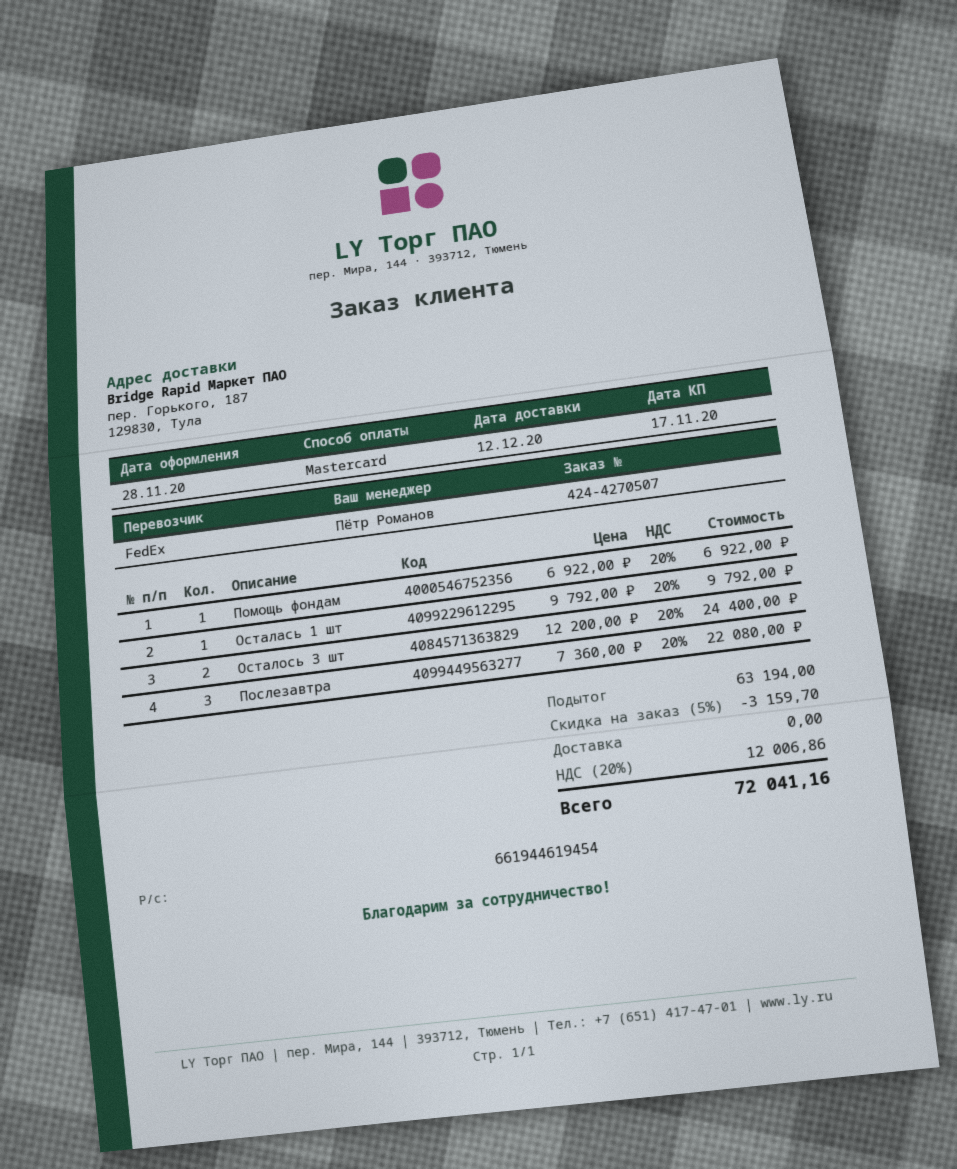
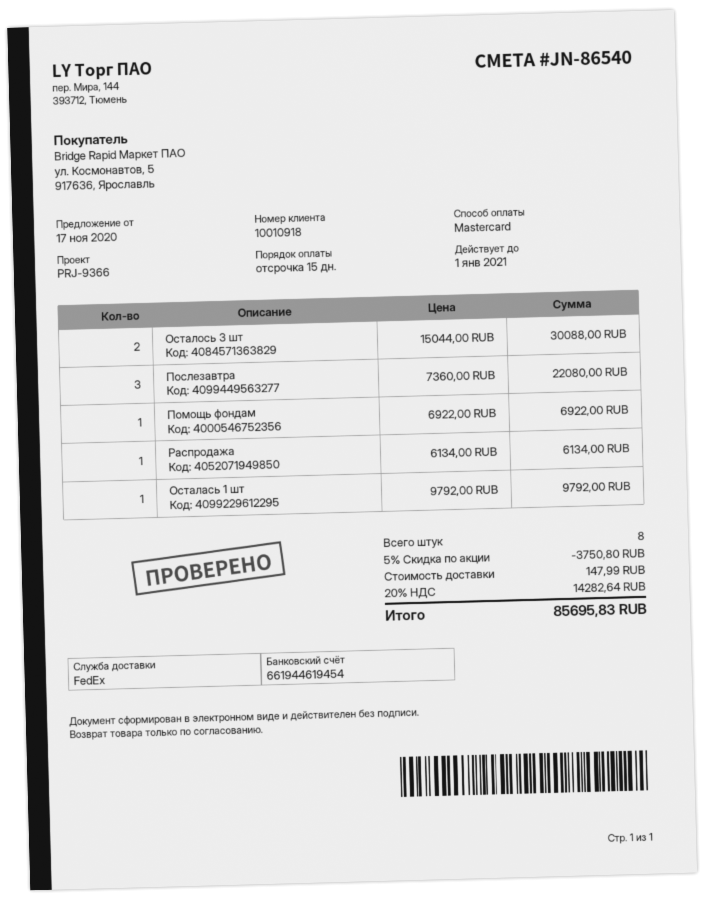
Осталось 3 шт: 2 x 12200.00 = 24400.00 -> 2 x 15044.00 = 30088.00
Распродажа: none -> 1 x 6134.00 = 6134.00
discount: 5% = 3159.70 -> 5% = 3750.80
shipping: 0.00 -> 147.99
tax: 20% = 12006.86 -> 20% = 14282.64
total: 72041.16 -> 85695.83

